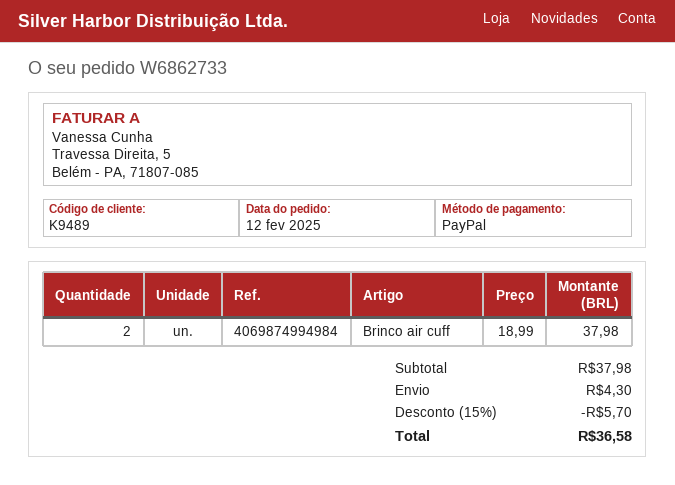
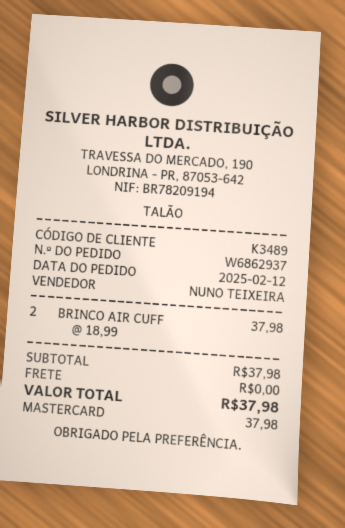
order number: W6862733 -> W6862937
customer number: K9489 -> K3489
payment method: PayPal -> Mastercard
discount: 15% = 5.70 -> none
shipping: 4.30 -> 0.00
total: 36.58 -> 37.98

